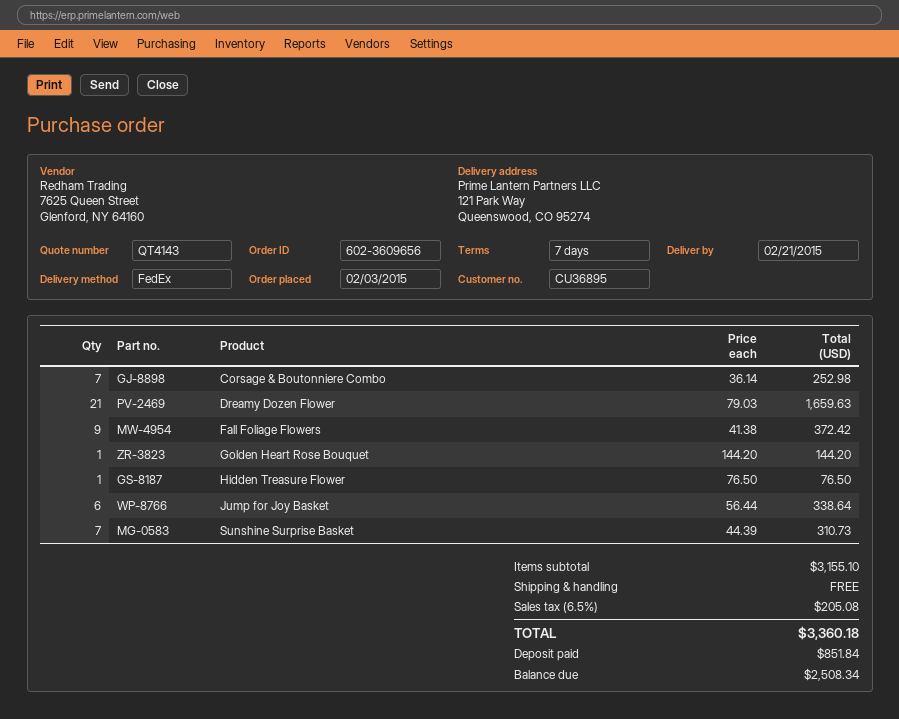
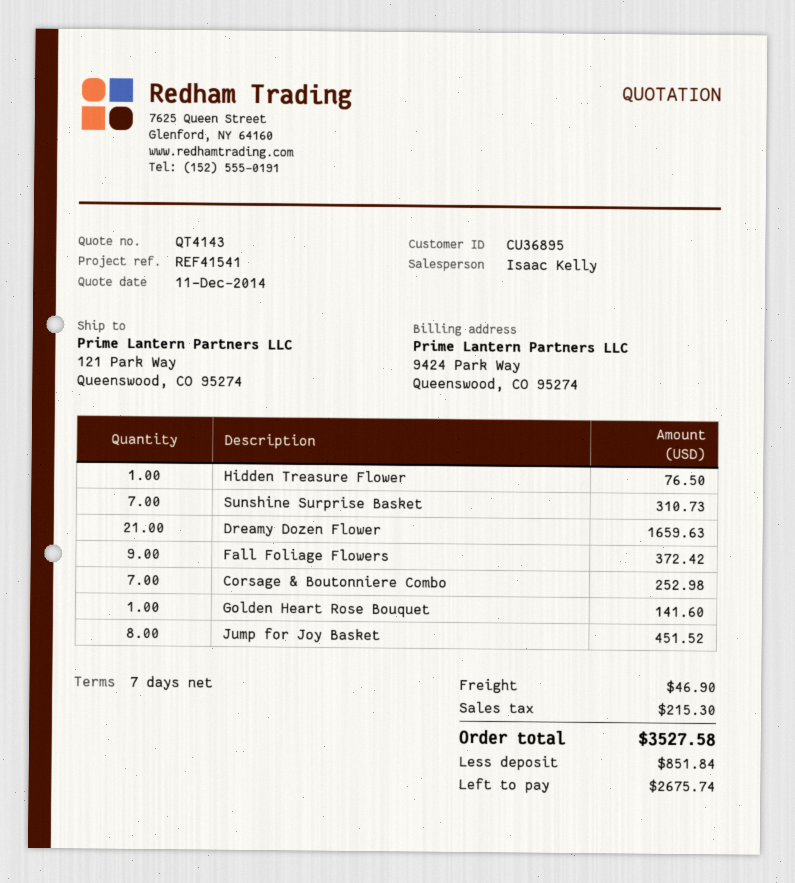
Golden Heart Rose Bouquet: 1 for 144.20 -> 1 for 141.60
Jump for Joy Basket: 6 for 338.64 -> 8 for 451.52
shipping: 0.00 -> 46.90
tax: 205.08 -> 215.30
total: 3360.18 -> 3527.58
balance: 2508.34 -> 2675.74

